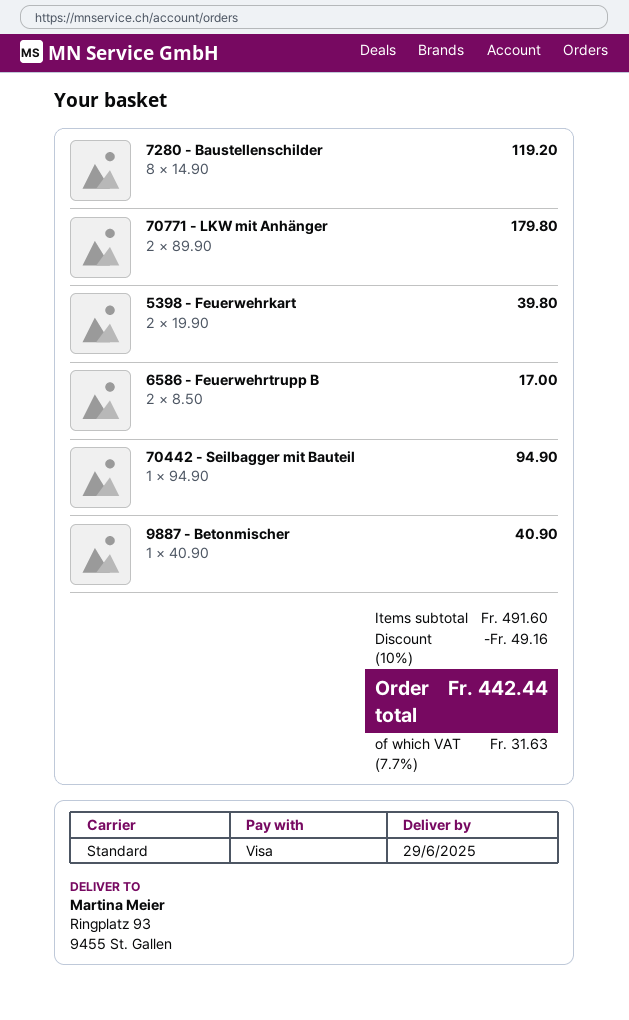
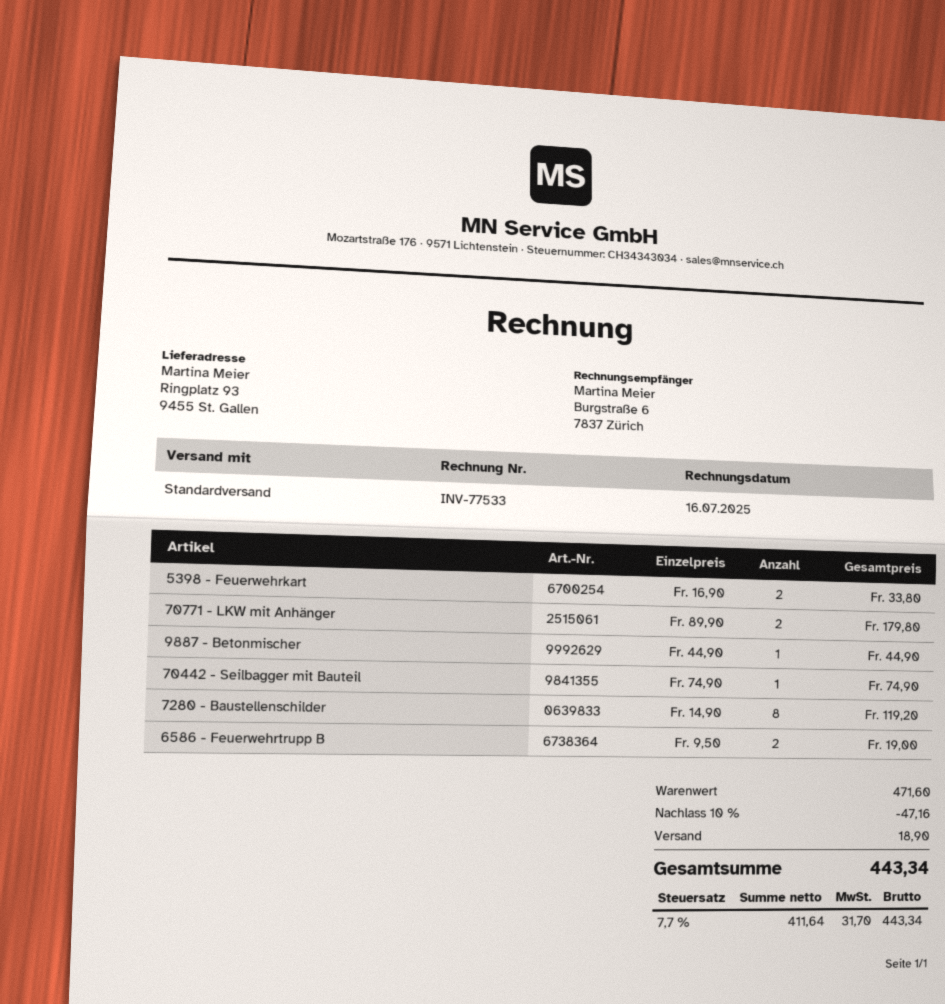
5398 - Feuerwehrkart: 2 x 19.90 = 39.80 -> 2 x 16.90 = 33.80
6586 - Feuerwehrtrupp B: 2 x 8.50 = 17.00 -> 2 x 9.50 = 19.00
70442 - Seilbagger mit Bauteil: 1 x 94.90 = 94.90 -> 1 x 74.90 = 74.90
9887 - Betonmischer: 1 x 40.90 = 40.90 -> 1 x 44.90 = 44.90
subtotal: 491.60 -> 471.60
discount: 10% = 49.16 -> 10% = 47.16
shipping: none -> 18.90
tax: 7.7% = 31.63 -> 7.7% = 31.70
total: 442.44 -> 443.34

